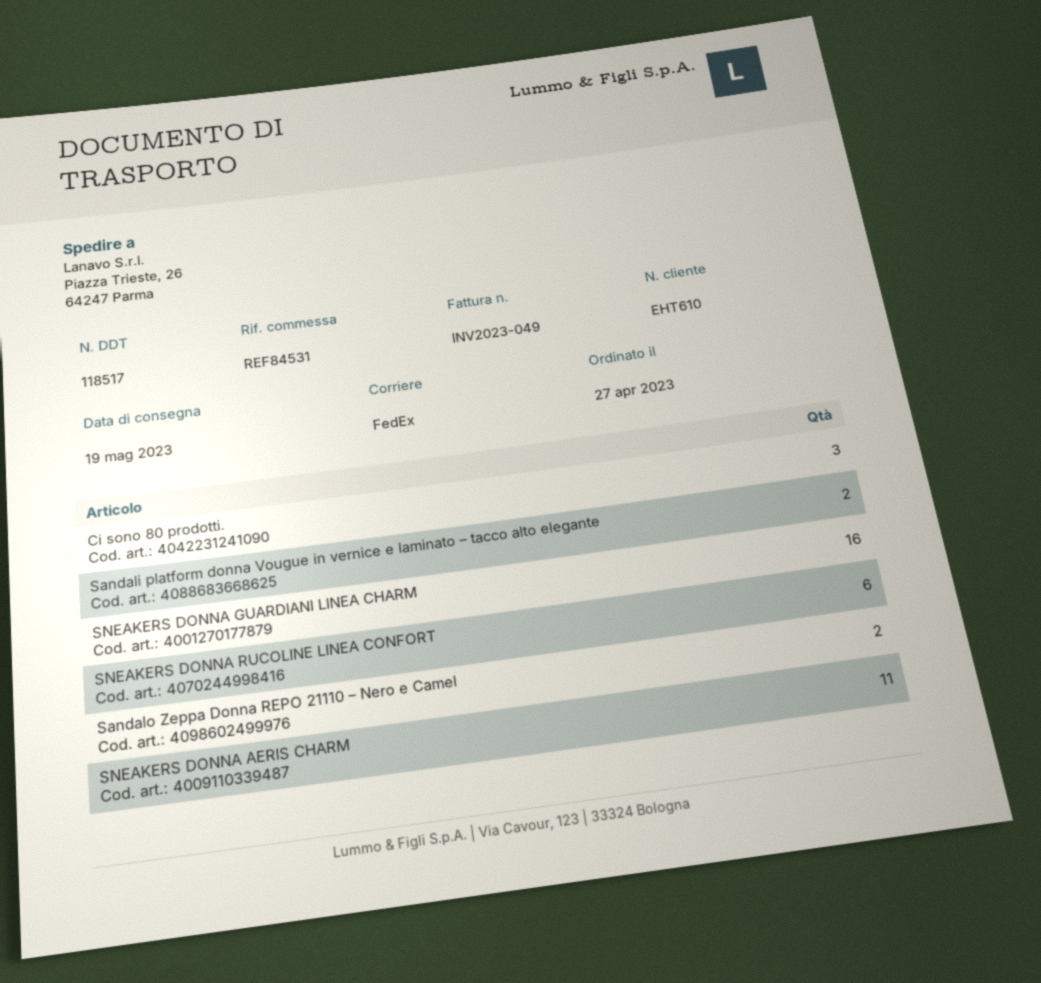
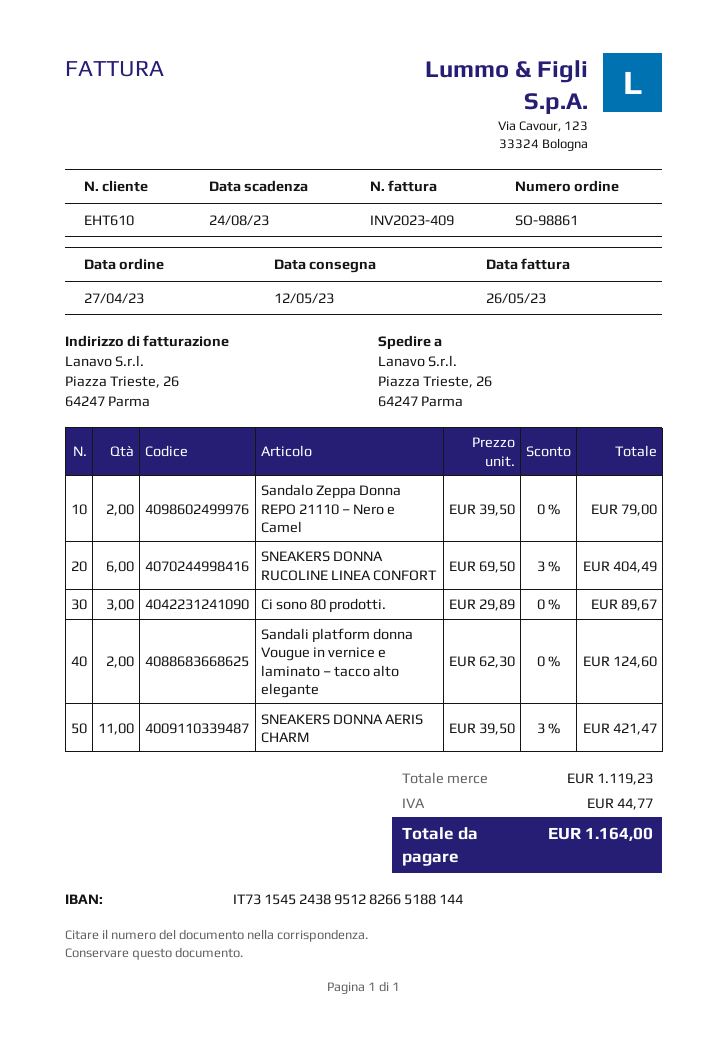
delivery date: 2023-05-19 -> 2023-05-12
invoice number: INV2023-049 -> INV2023-409
SNEAKERS DONNA GUARDIANI LINEA CHARM: 16 -> none

